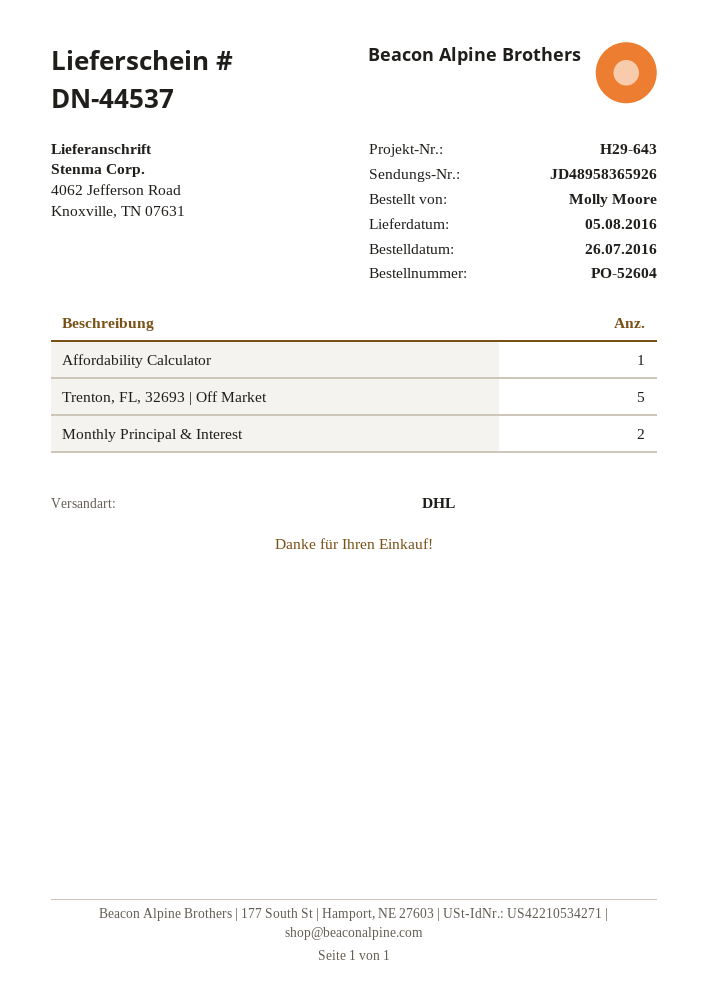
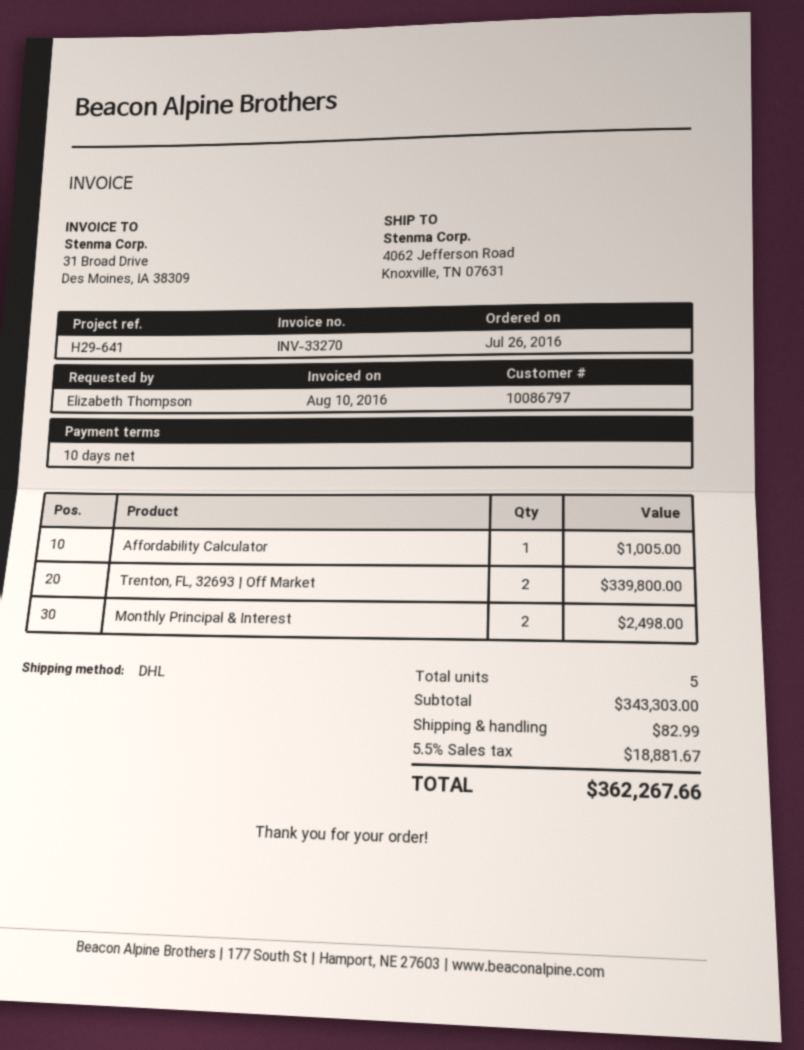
reference: H29-643 -> H29-641
ordered by: Molly Moore -> Elizabeth Thompson
Trenton, FL, 32693 | Off Market: 5 -> 2

